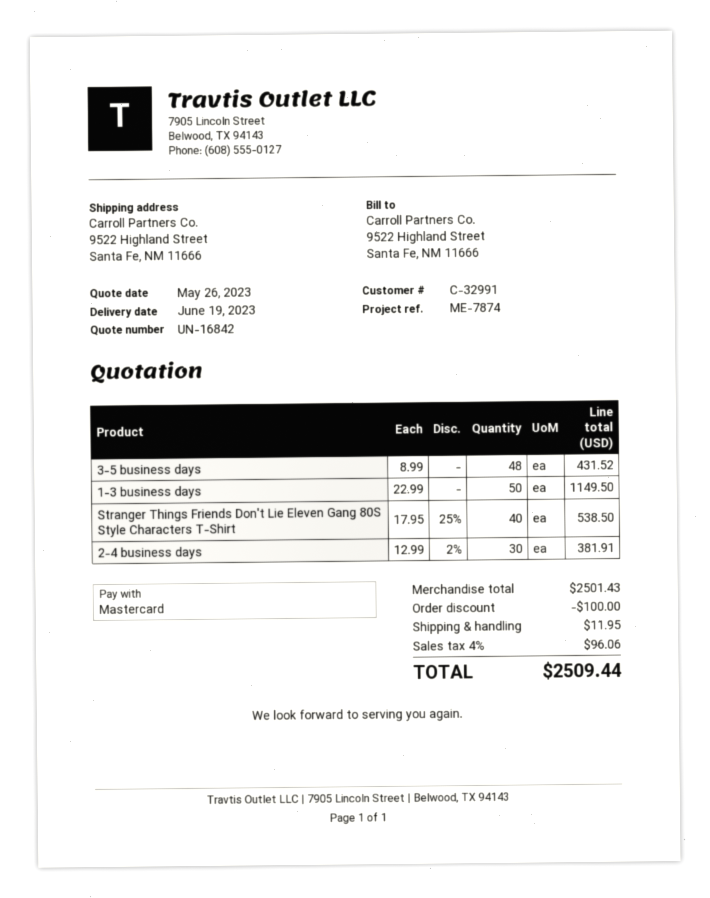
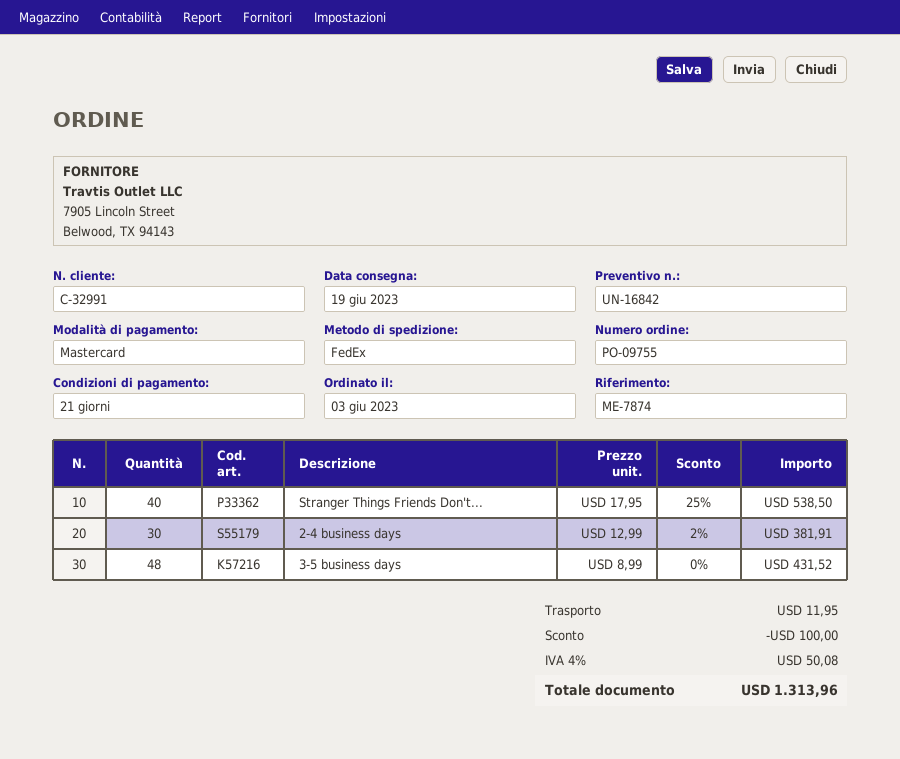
1-3 business days: 50 x 22.99 = 1149.50 -> none
tax: 4% = 96.06 -> 4% = 50.08
total: 2509.44 -> 1313.96

